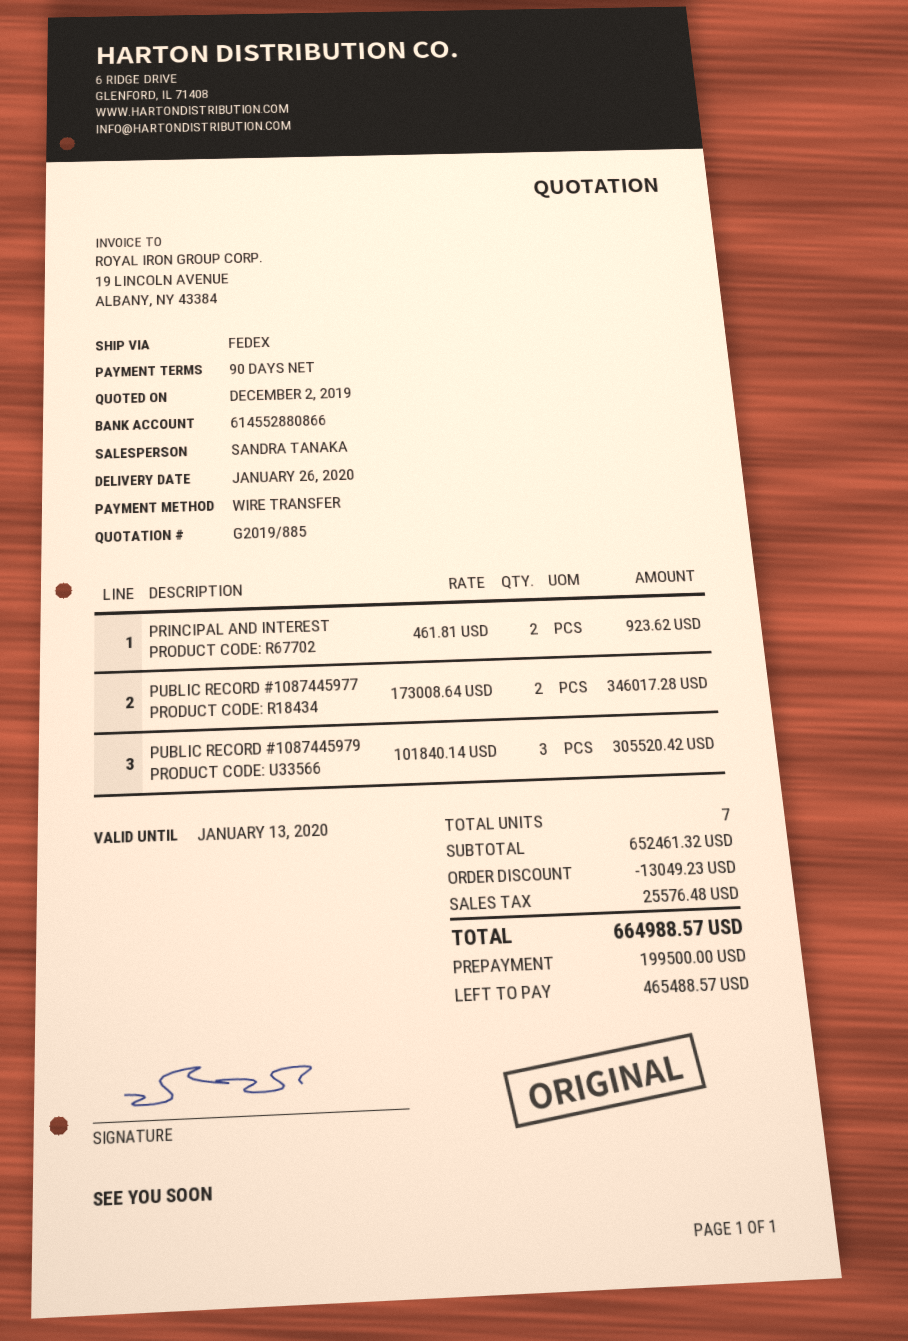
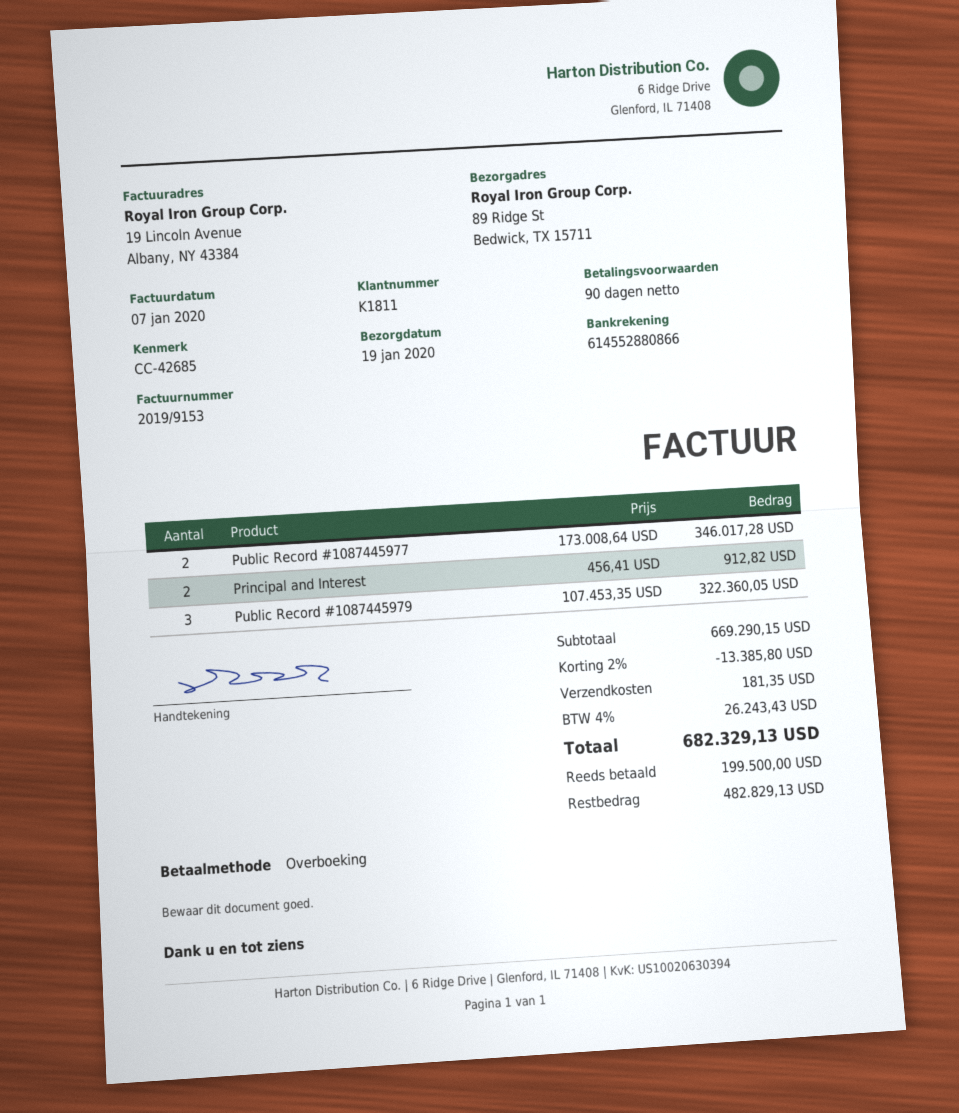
delivery date: 2020-01-26 -> 2020-01-19
PRINCIPAL AND INTEREST: 2 x 461.81 = 923.62 -> 2 x 456.41 = 912.82
PUBLIC RECORD #1087445979: 3 x 101840.14 = 305520.42 -> 3 x 107453.35 = 322360.05
subtotal: 652461.32 -> 669290.15
discount: 13049.23 -> 13385.80
shipping: none -> 181.35
tax: 25576.48 -> 26243.43
total: 664988.57 -> 682329.13
balance: 465488.57 -> 482829.13

